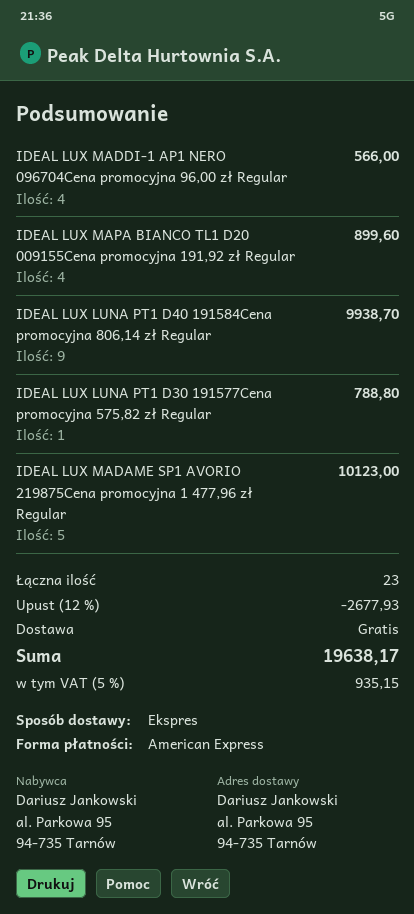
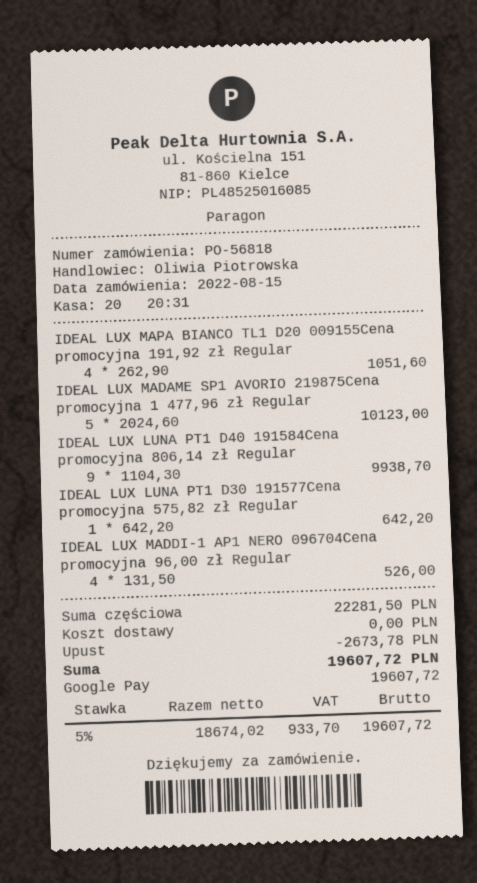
payment method: American Express -> Google Pay
IDEAL LUX MADDI-1 AP1 NERO 096704Cena promocyjna 96,00 zł Regular: 4 for 566.00 -> 4 for 526.00
IDEAL LUX MAPA BIANCO TL1 D20 009155Cena promocyjna 191,92 zł Regular: 4 for 899.60 -> 4 for 1051.60
IDEAL LUX LUNA PT1 D30 191577Cena promocyjna 575,82 zł Regular: 1 for 788.80 -> 1 for 642.20
discount: 2677.93 -> 2673.78
tax: 5% = 935.15 -> 5% = 933.70
total: 19638.17 -> 19607.72

